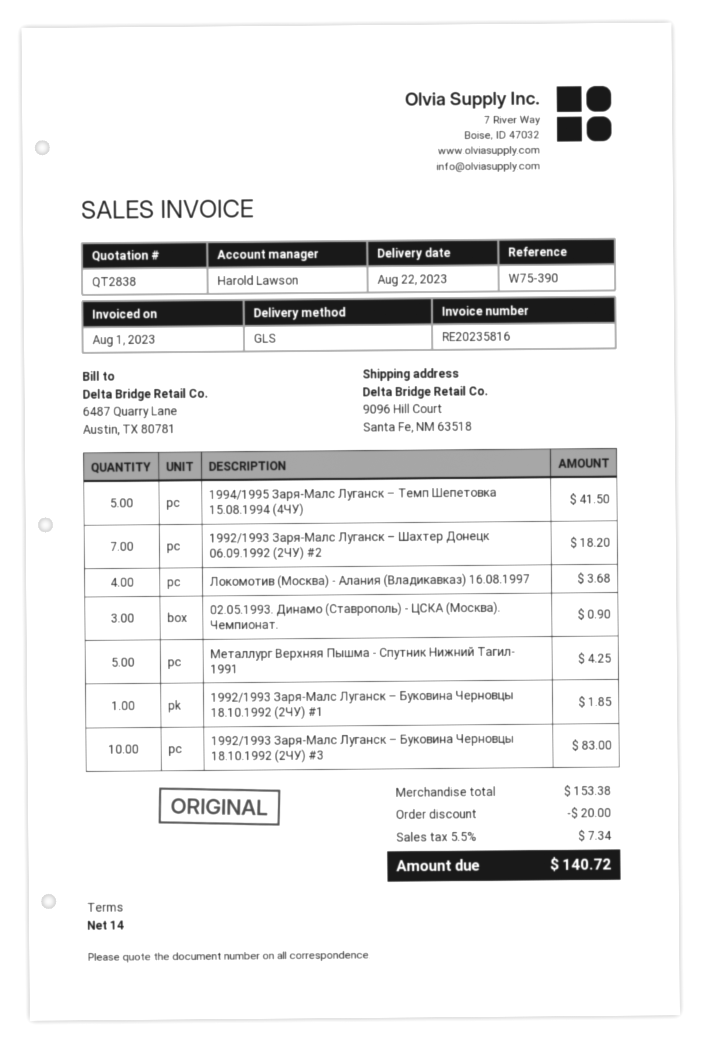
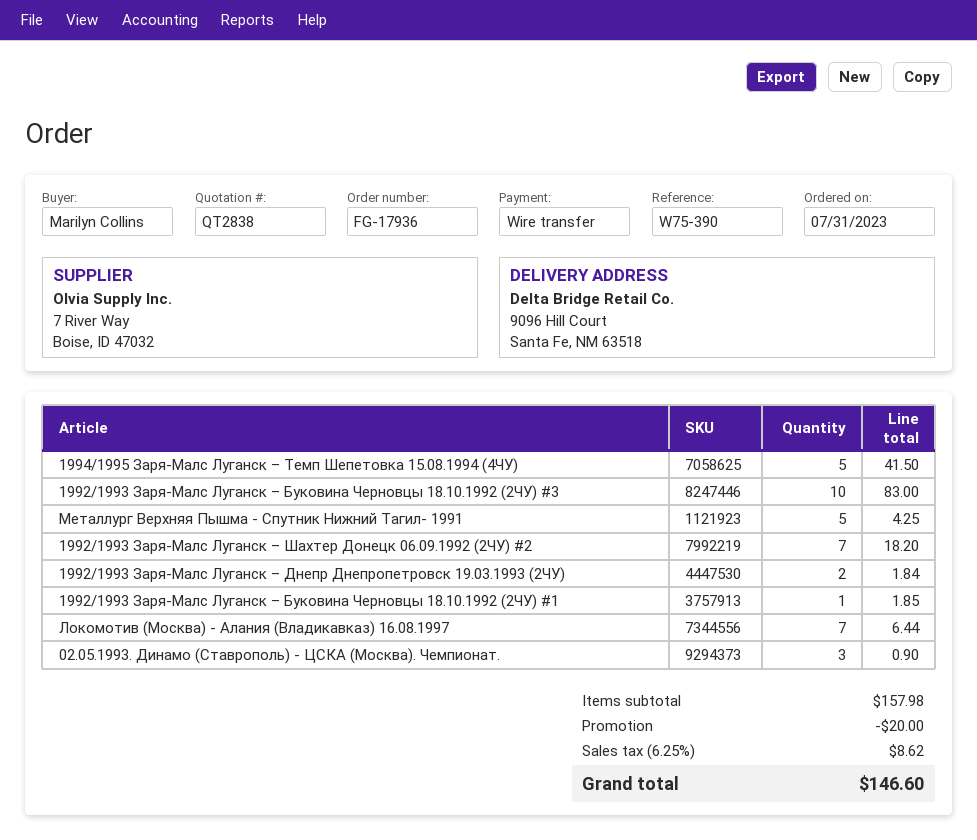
Локомотив (Москва) - Алания (Владикавказ) 16.08.1997: 4 for 3.68 -> 7 for 6.44
1992/1993 Заря-Малс Луганск – Днепр Днепропетровск 19.03.1993 (2ЧУ): none -> 2 for 1.84
subtotal: 153.38 -> 157.98
tax: 5.5% = 7.34 -> 6.25% = 8.62
total: 140.72 -> 146.60

